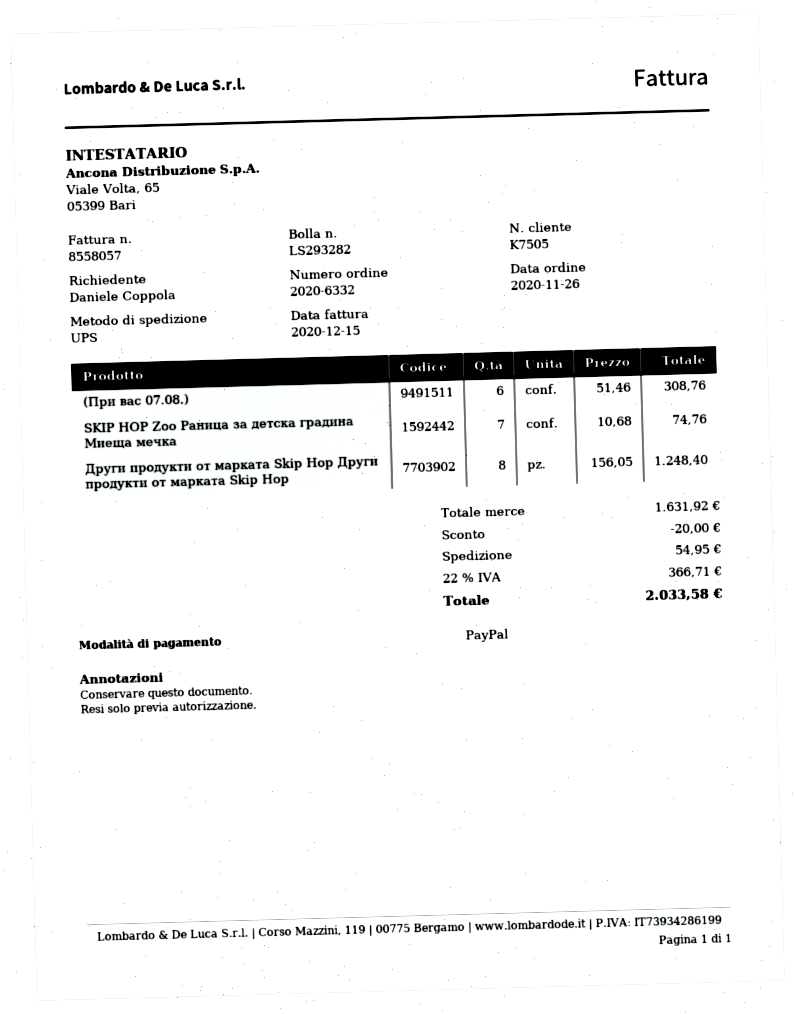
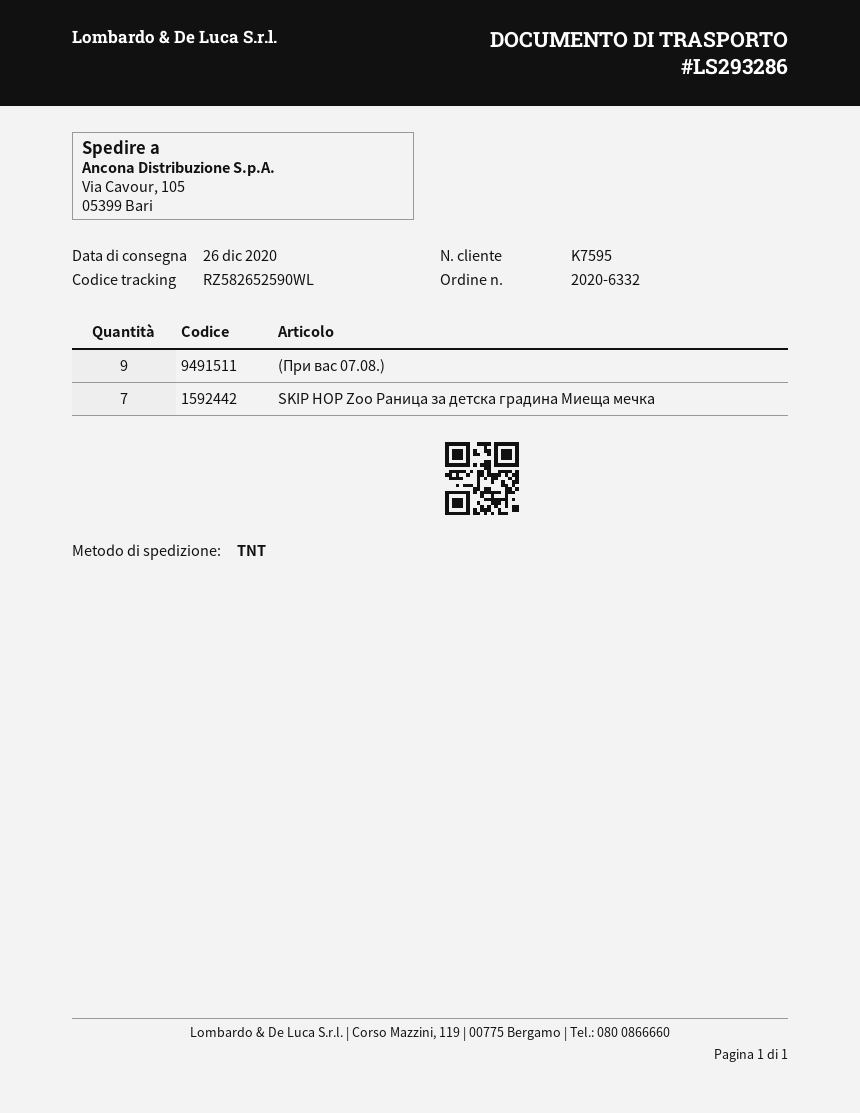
delivery note number: LS293282 -> LS293286
customer number: K7505 -> K7595
shipping method: UPS -> TNT
(При вас 07.08.): 6 -> 9
Други продукти от марката Skip Hop Други продукти от марката Skip Hop: 8 -> none

